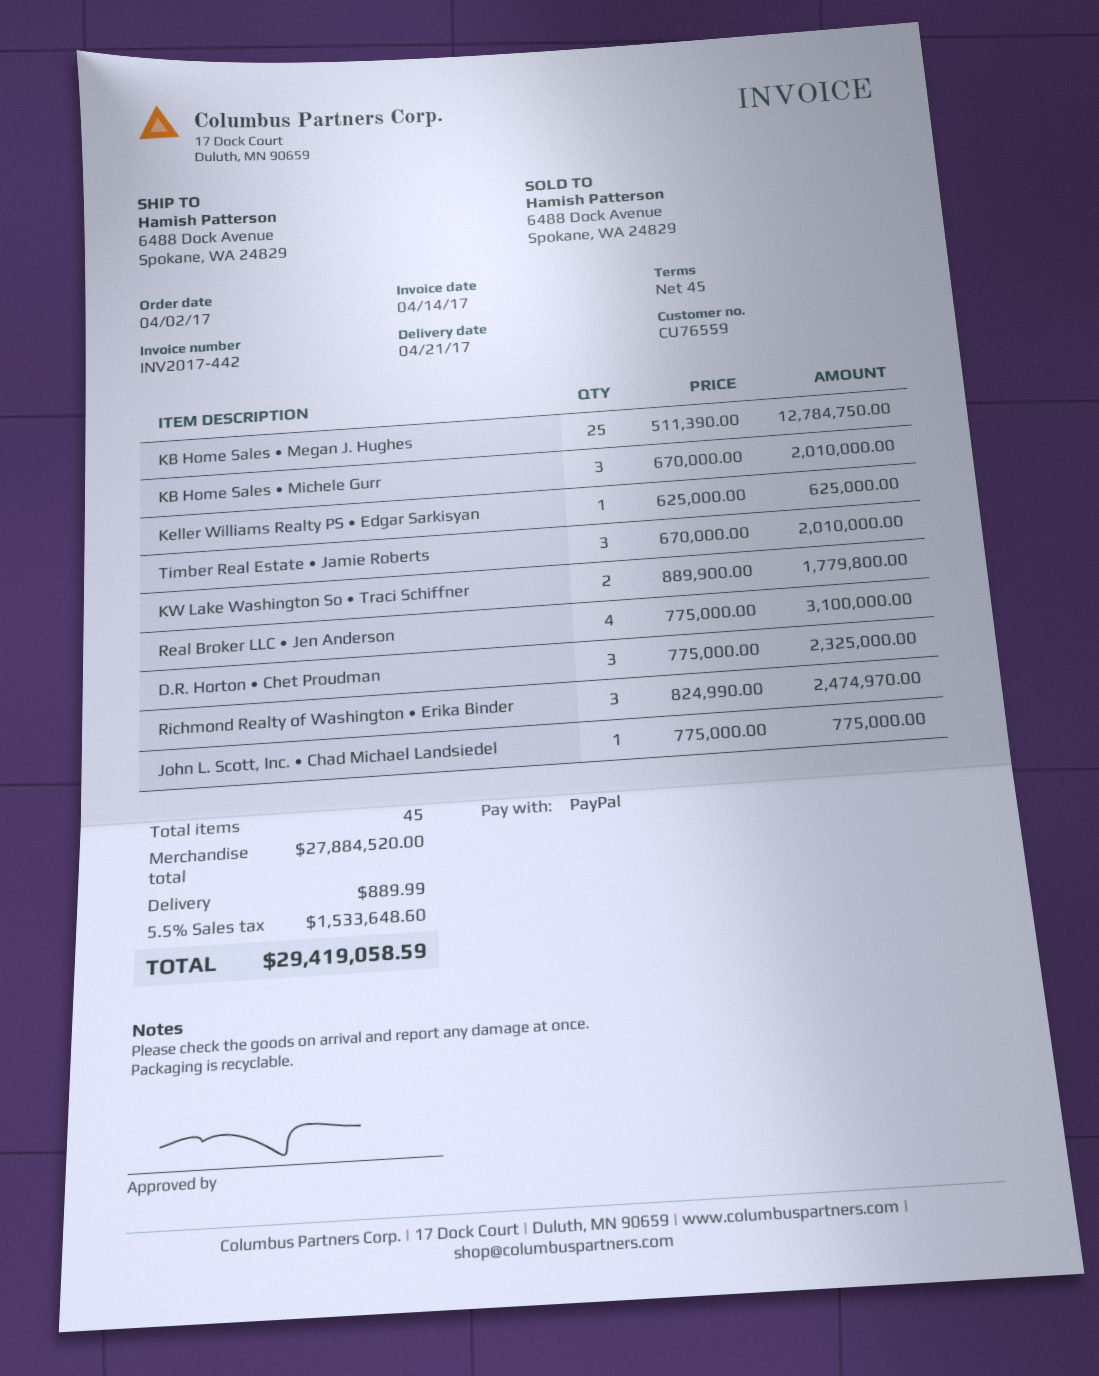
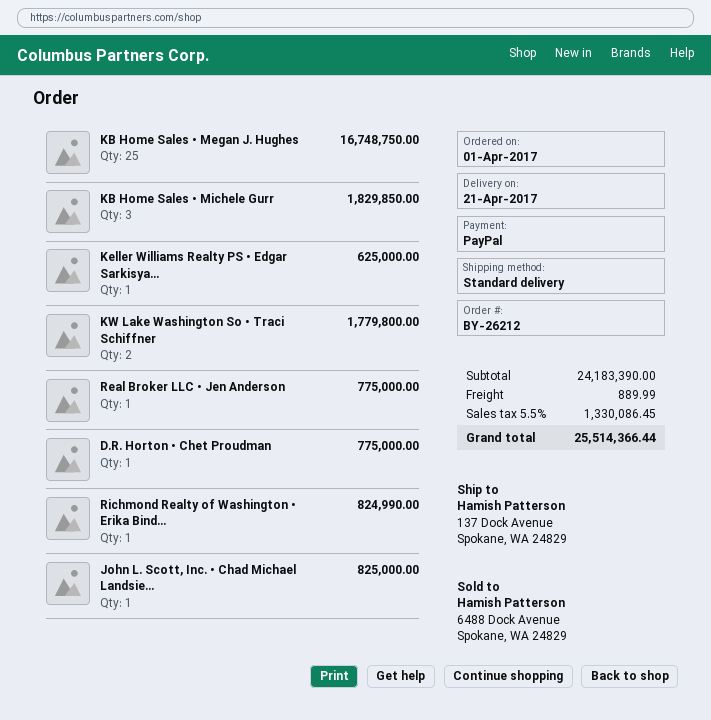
order date: 2017-04-02 -> 2017-04-01
ship to: 6488 Dock Avenue, Spokane, WA 24829 -> 137 Dock Avenue, Spokane, WA 24829
KB Home Sales • Megan J. Hughes: 25 for 12784750.00 -> 25 for 16748750.00
KB Home Sales • Michele Gurr: 3 for 2010000.00 -> 3 for 1829850.00
Timber Real Estate • Jamie Roberts: 3 for 2010000.00 -> none
Real Broker LLC • Jen Anderson: 4 for 3100000.00 -> 1 for 775000.00
D.R. Horton • Chet Proudman: 3 for 2325000.00 -> 1 for 775000.00
Richmond Realty of Washington • Erika Binder: 3 for 2474970.00 -> 1 for 824990.00
John L. Scott, Inc. • Chad Michael Landsiedel: 1 for 775000.00 -> 1 for 825000.00
subtotal: 27884520.00 -> 24183390.00
tax: 5.5% = 1533648.60 -> 5.5% = 1330086.45
total: 29419058.59 -> 25514366.44

